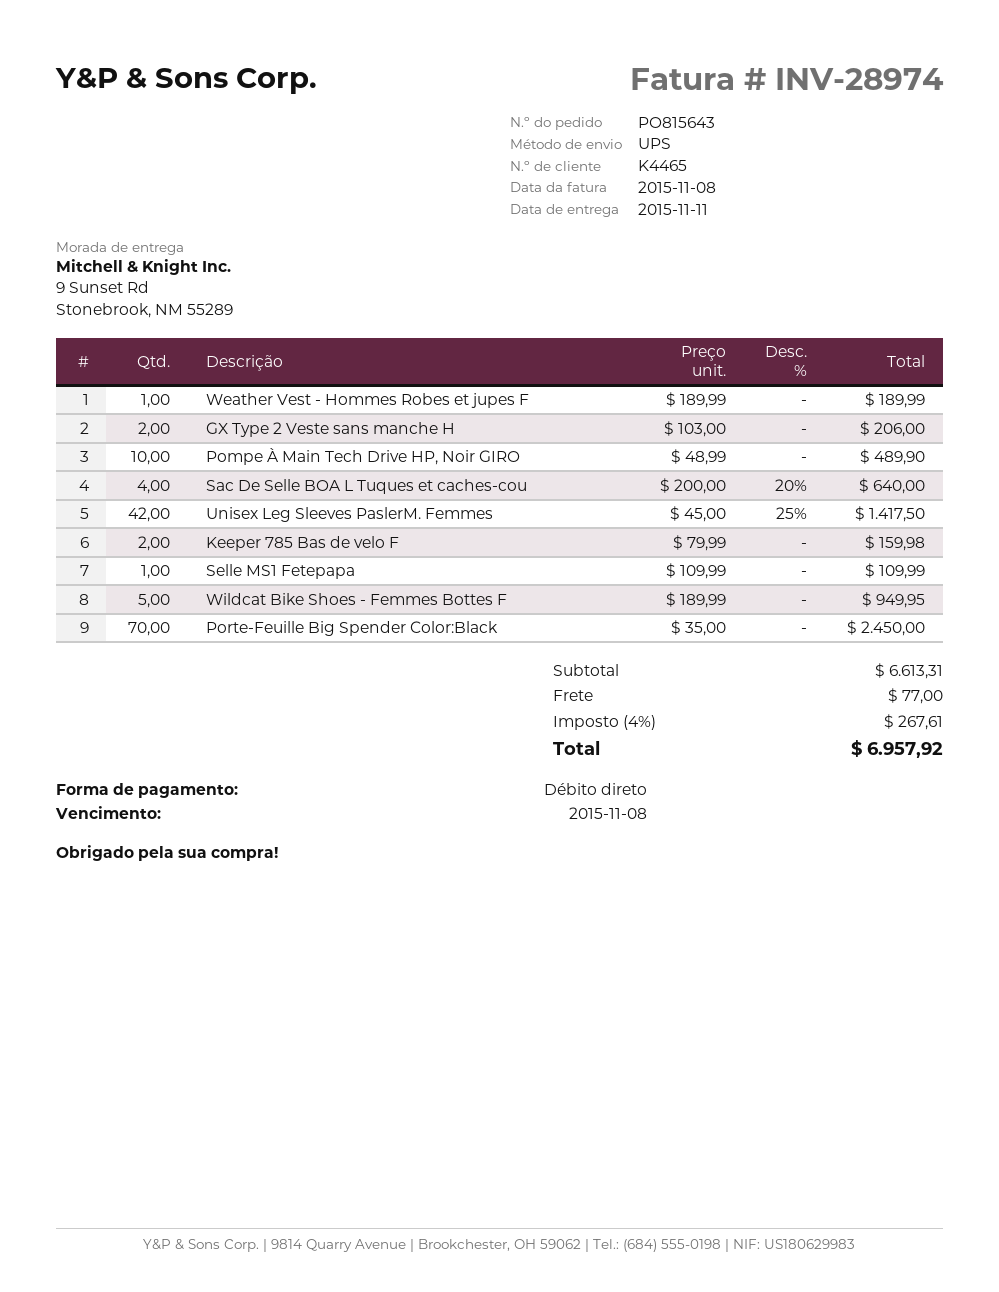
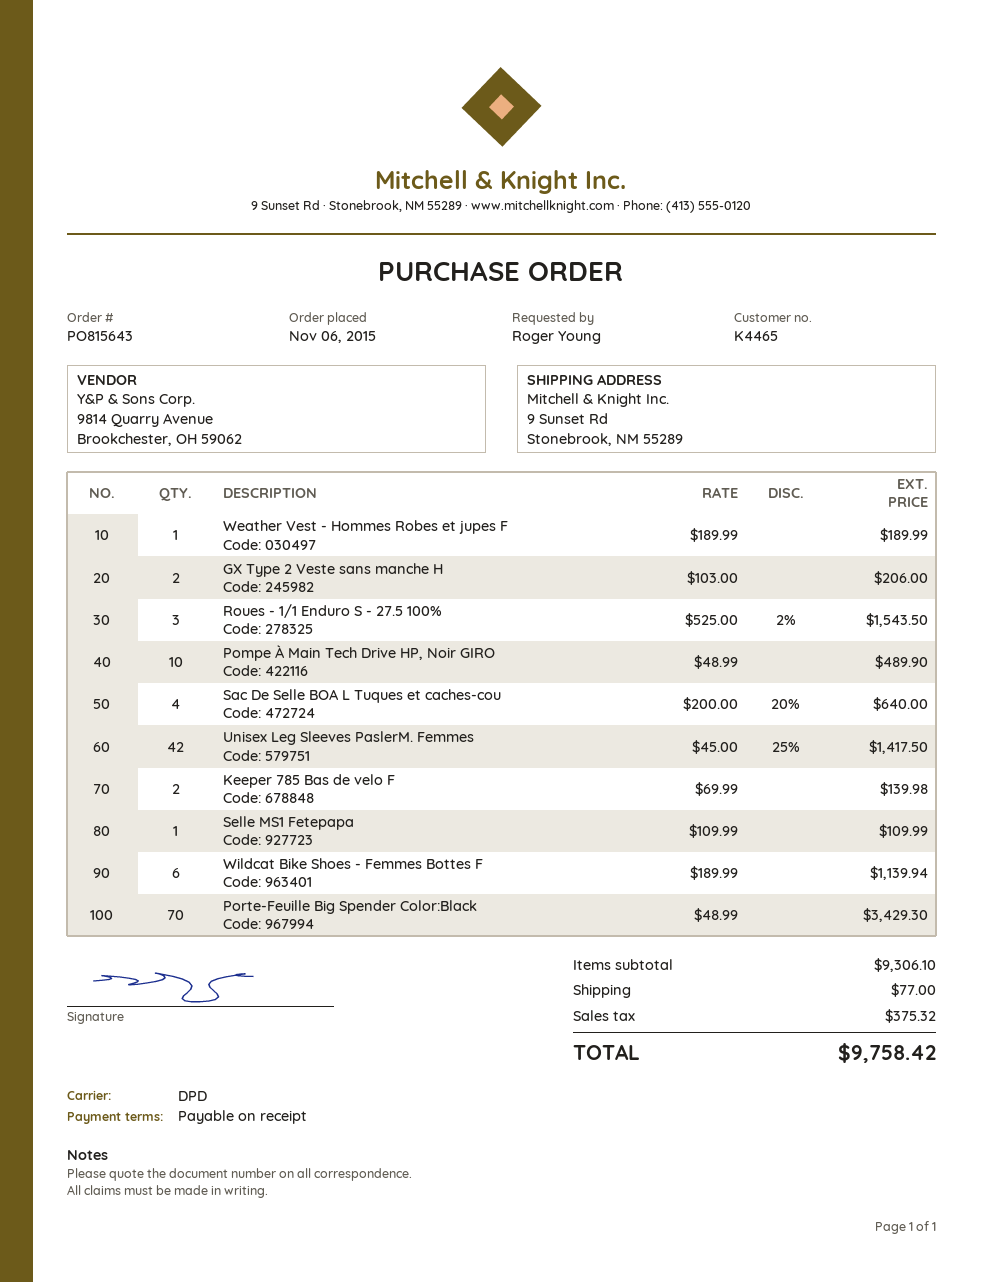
shipping method: UPS -> DPD
Keeper 785 Bas de velo F: 2 x 79.99 = 159.98 -> 2 x 69.99 = 139.98
Wildcat Bike Shoes - Femmes Bottes F: 5 x 189.99 = 949.95 -> 6 x 189.99 = 1139.94
Porte-Feuille Big Spender Color:Black: 70 x 35.00 = 2450.00 -> 70 x 48.99 = 3429.30
Roues - 1/1 Enduro S - 27.5 100%: none -> 3 x 525.00 - 2% = 1543.50
subtotal: 6613.31 -> 9306.10
tax: 267.61 -> 375.32
total: 6957.92 -> 9758.42

